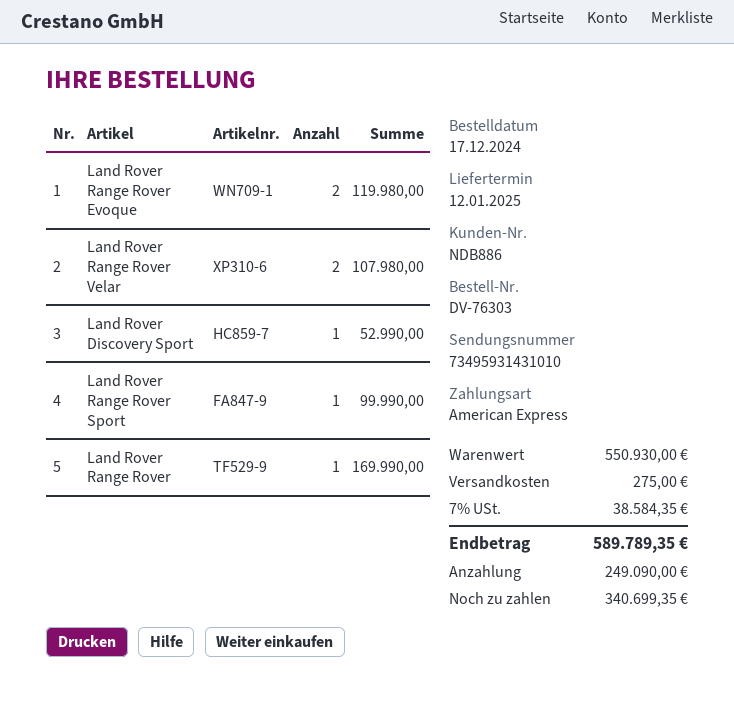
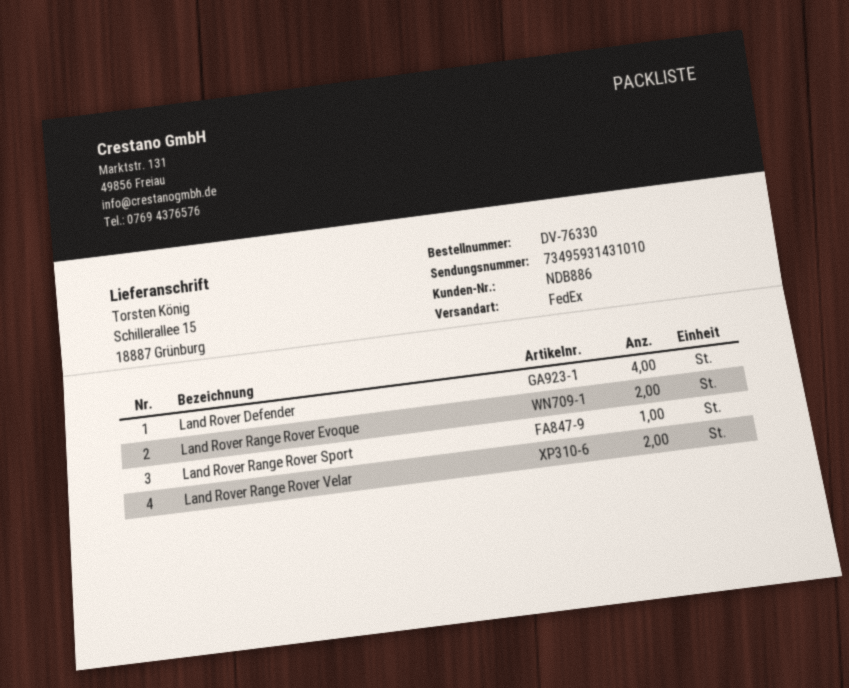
order number: DV-76303 -> DV-76330
Land Rover Discovery Sport: 1 -> none
Land Rover Range Rover: 1 -> none
Land Rover Defender: none -> 4

